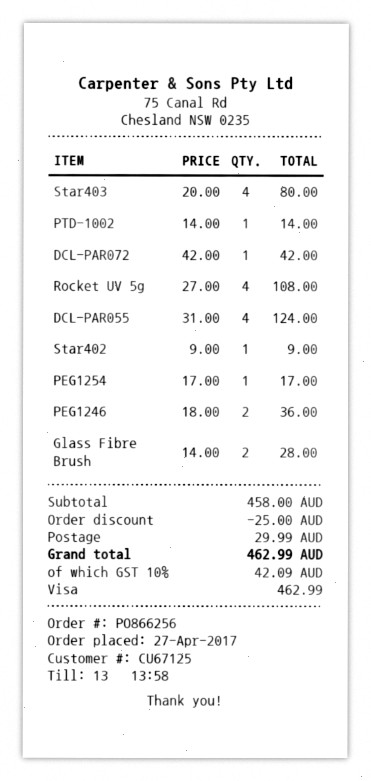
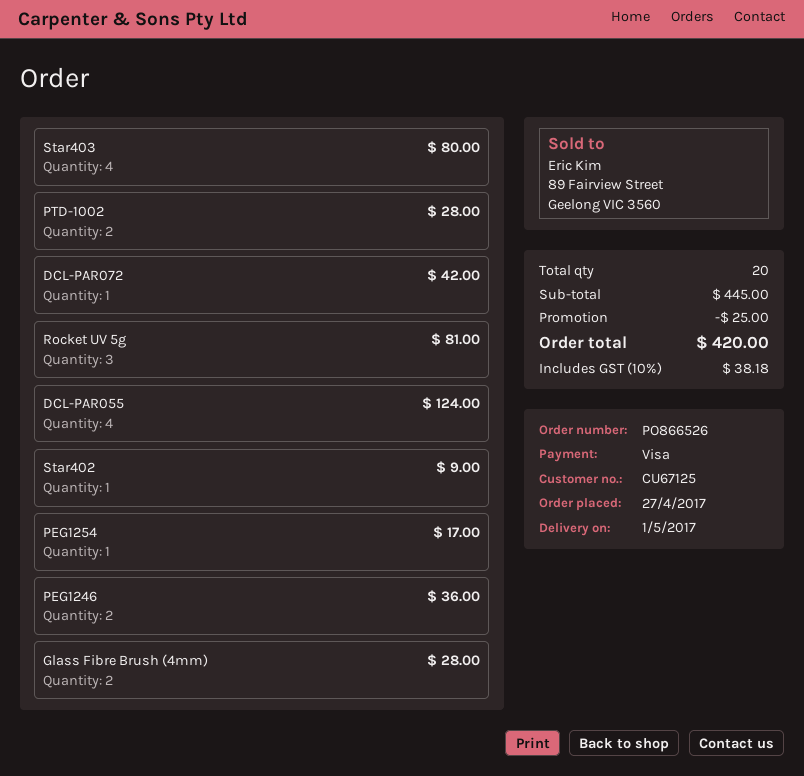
order number: PO866256 -> PO866526
PTD-1002: 1 for 14.00 -> 2 for 28.00
Rocket UV 5g: 4 for 108.00 -> 3 for 81.00
subtotal: 458.00 -> 445.00
shipping: 29.99 -> none
tax: 10% = 42.09 -> 10% = 38.18
total: 462.99 -> 420.00

